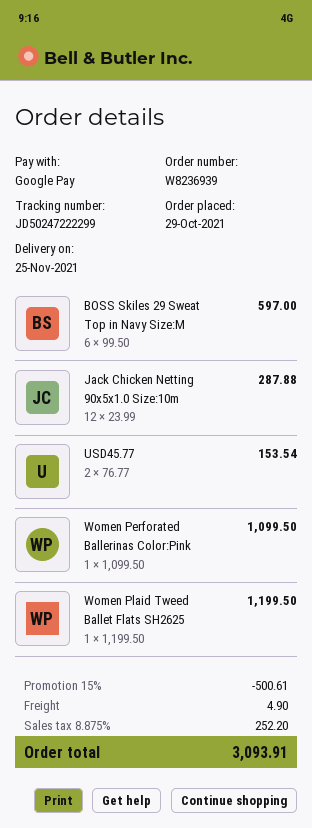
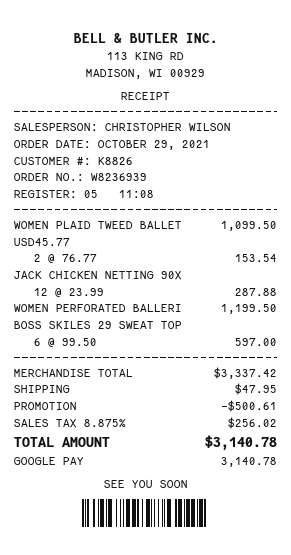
Women Perforated Ballerinas Color:Pink: 1 x 1099.50 = 1099.50 -> 1 x 1199.50 = 1199.50
Women Plaid Tweed Ballet Flats SH2625: 1 x 1199.50 = 1199.50 -> 1 x 1099.50 = 1099.50
shipping: 4.90 -> 47.95
tax: 8.875% = 252.20 -> 8.875% = 256.02
total: 3093.91 -> 3140.78

